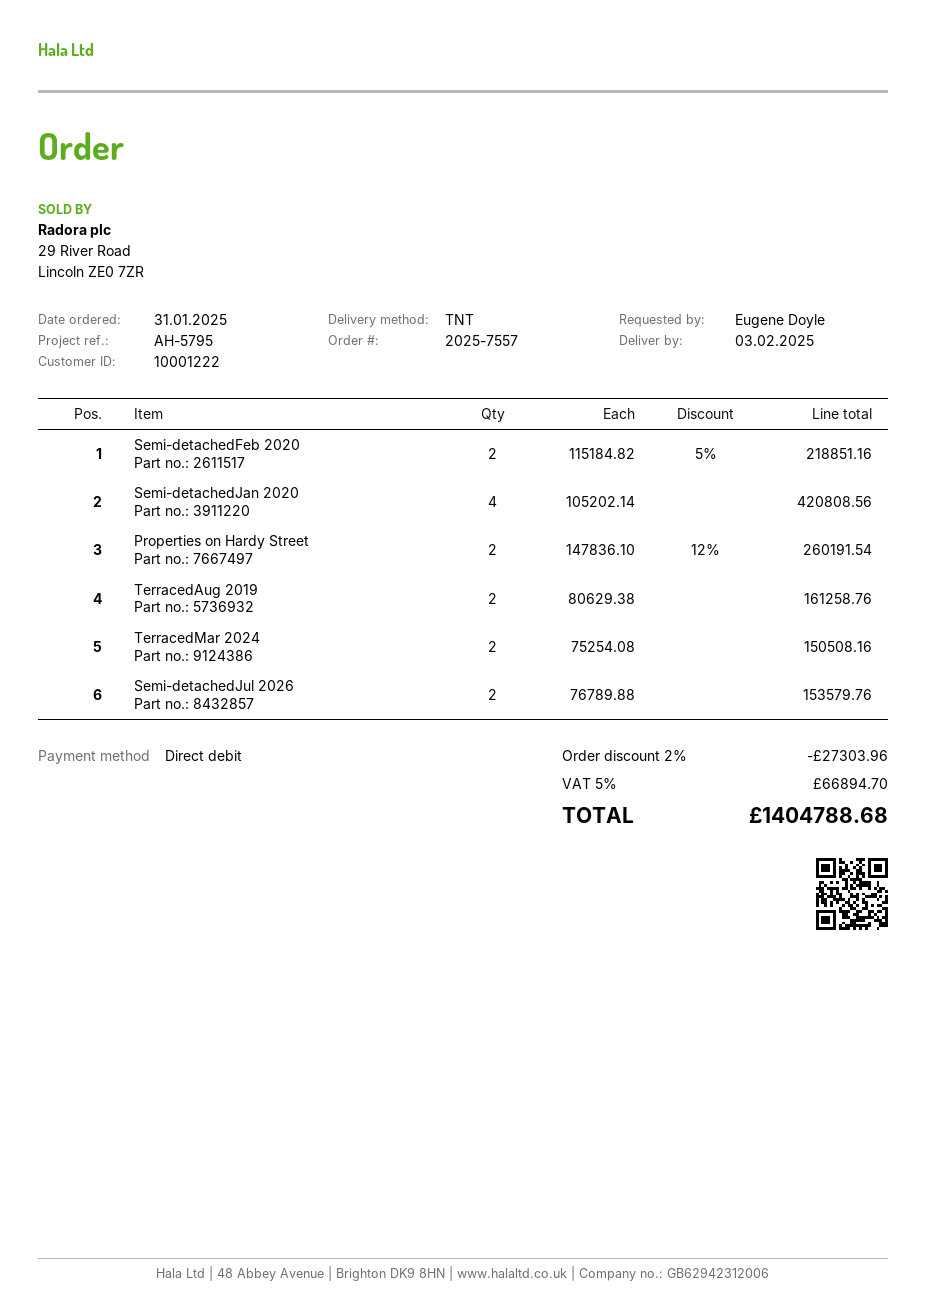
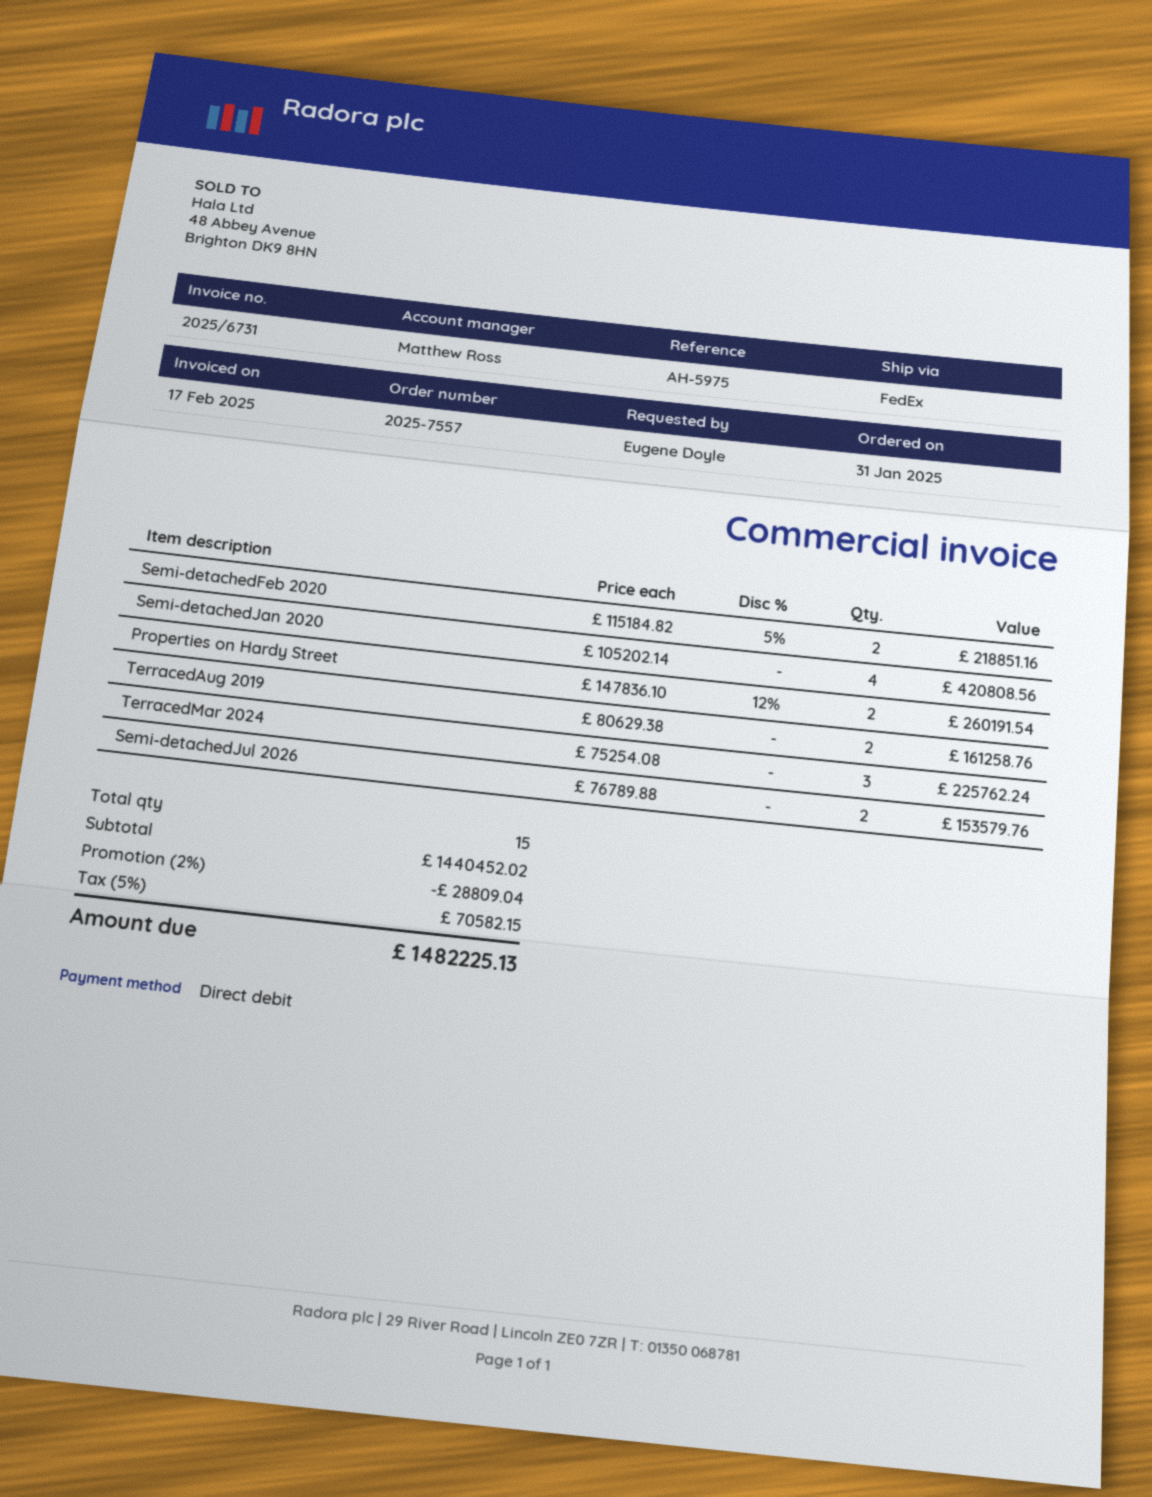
reference: AH-5795 -> AH-5975
shipping method: TNT -> FedEx
TerracedMar 2024: 2 x 75254.08 = 150508.16 -> 3 x 75254.08 = 225762.24
discount: 2% = 27303.96 -> 2% = 28809.04
tax: 5% = 66894.70 -> 5% = 70582.15
total: 1404788.68 -> 1482225.13

